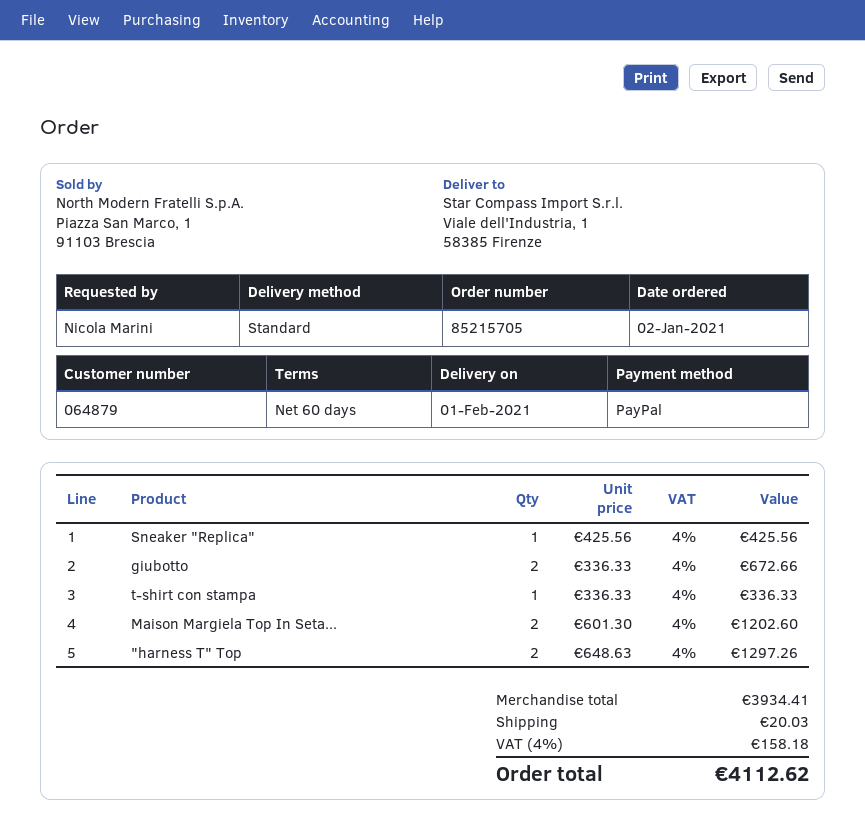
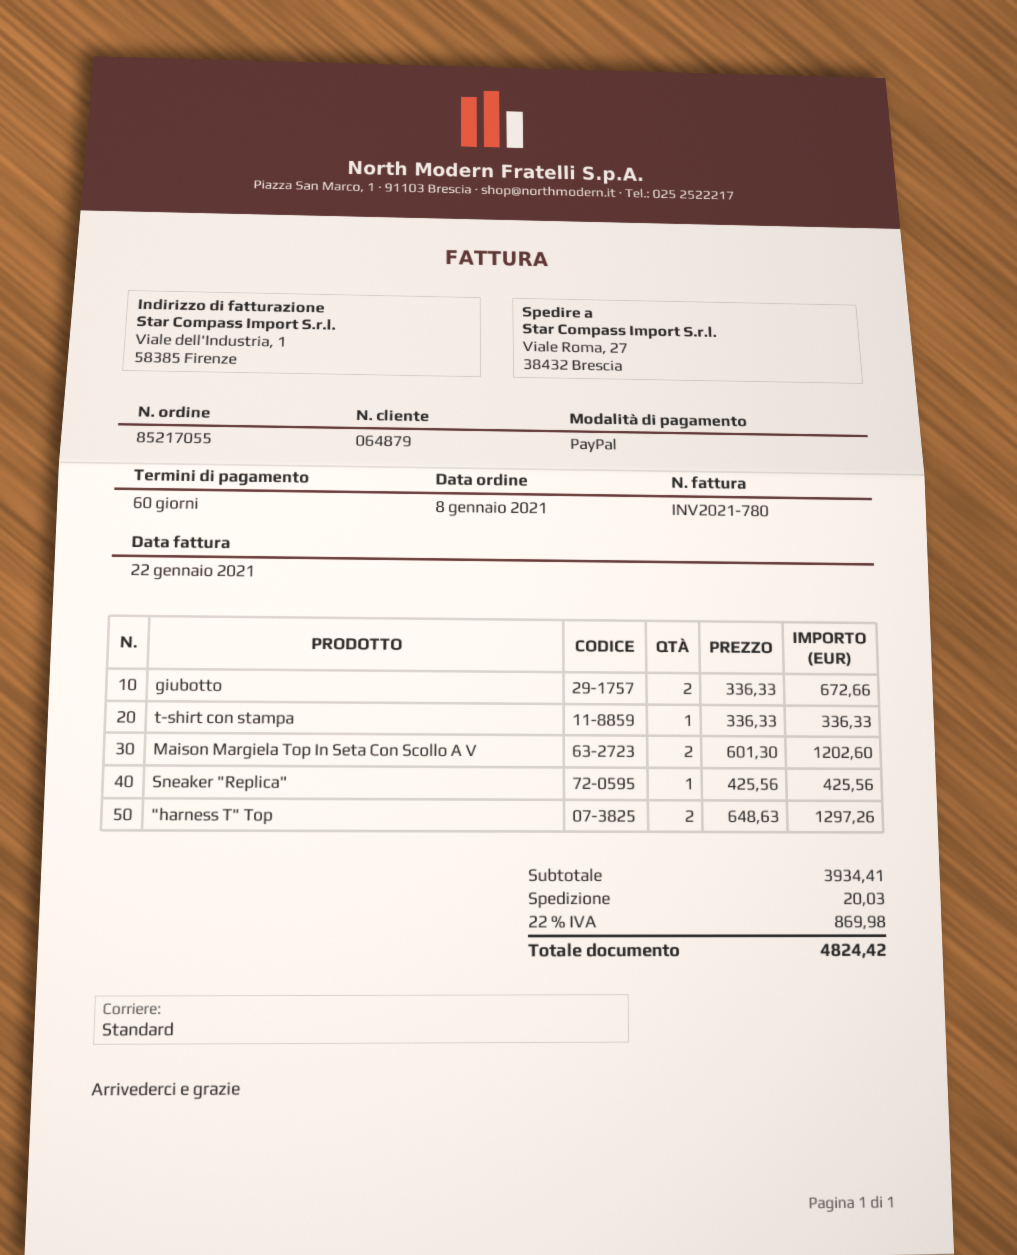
order number: 85215705 -> 85217055
order date: 2021-01-02 -> 2021-01-08
ship to: Viale dell'Industria, 1, 58385 Firenze -> Viale Roma, 27, 38432 Brescia
tax: 4% = 158.18 -> 22% = 869.98
total: 4112.62 -> 4824.42

